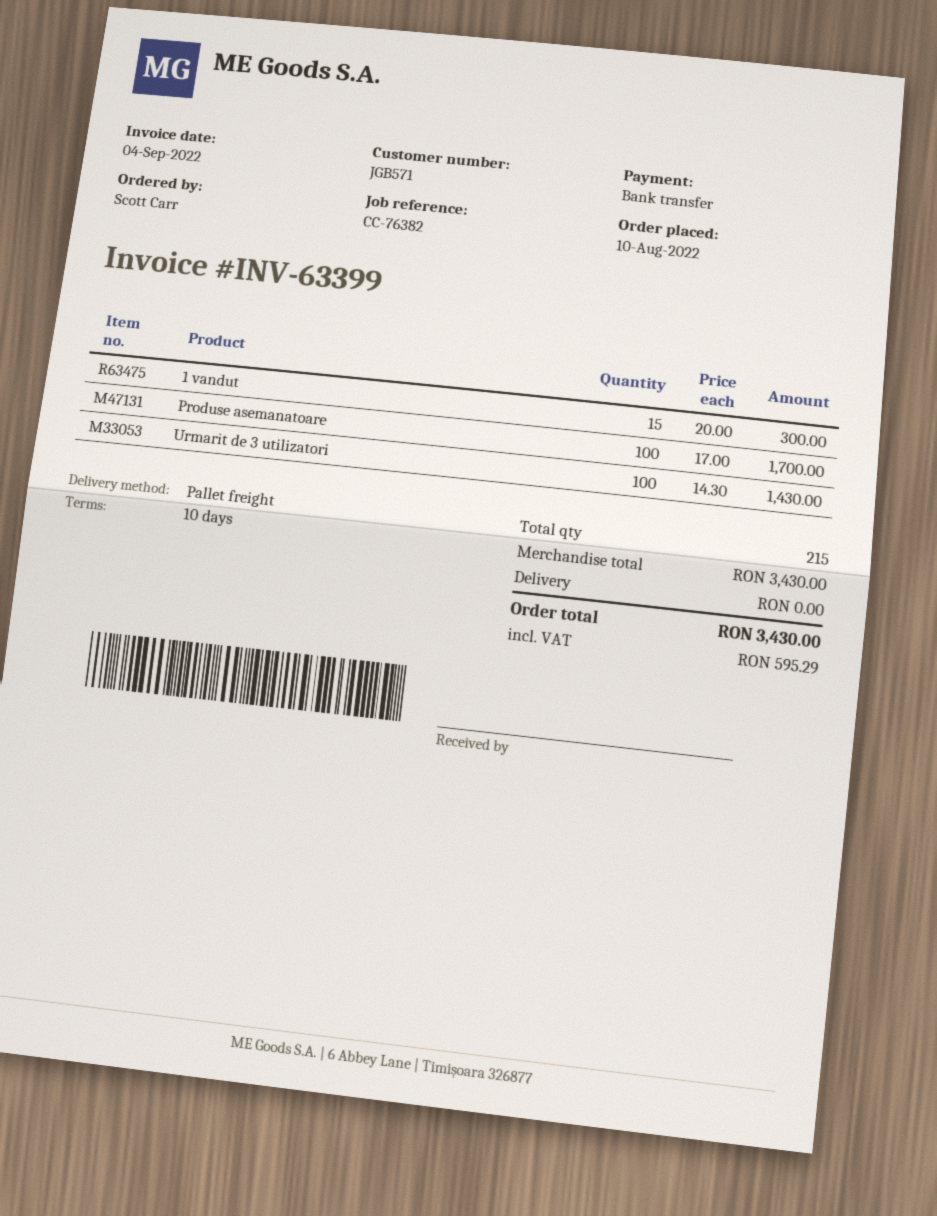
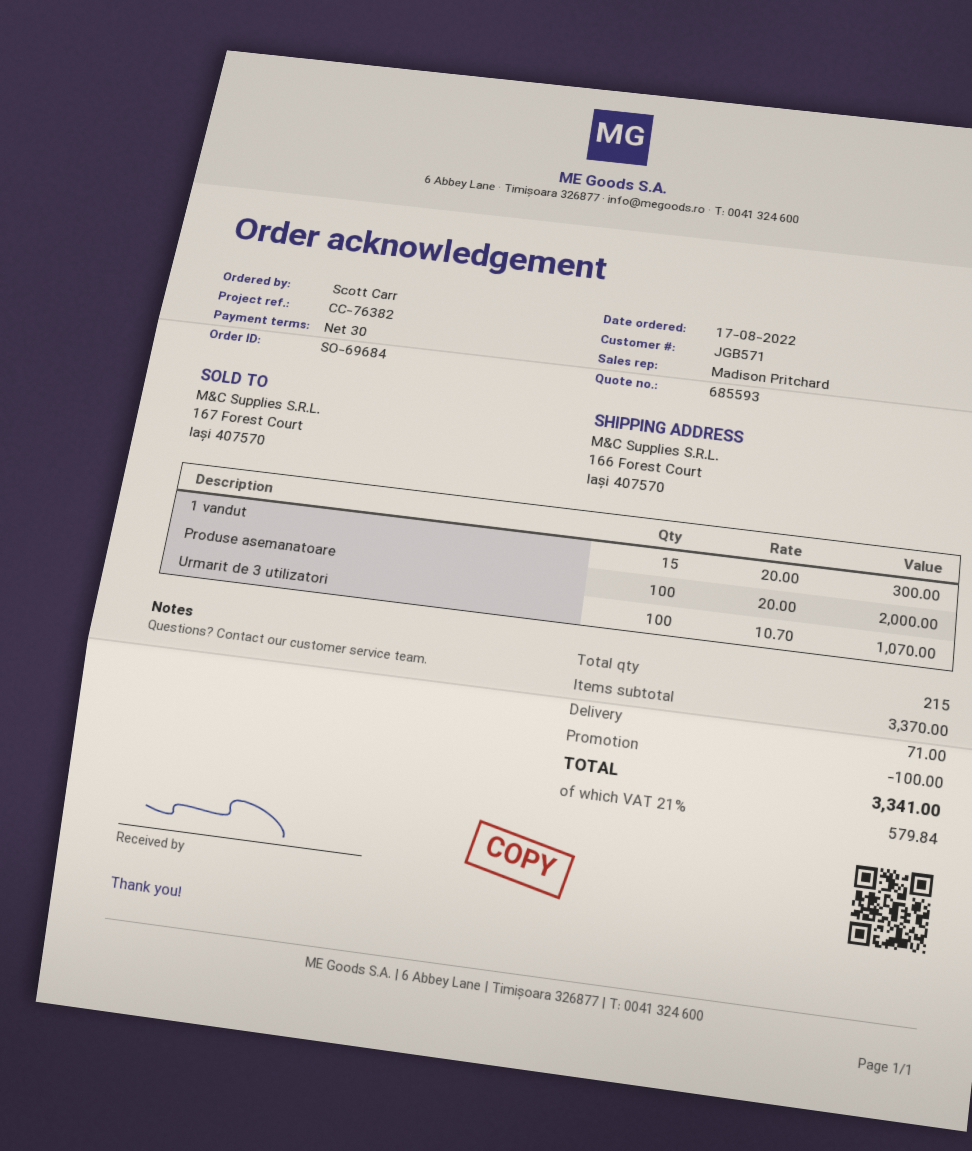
order date: 2022-08-10 -> 2022-08-17
payment terms: 10 days -> 30 days
Produse asemanatoare: 100 x 17.00 = 1700.00 -> 100 x 20.00 = 2000.00
Urmarit de 3 utilizatori: 100 x 14.30 = 1430.00 -> 100 x 10.70 = 1070.00
subtotal: 3430.00 -> 3370.00
discount: none -> 100.00
shipping: 0.00 -> 71.00
tax: 595.29 -> 579.84
total: 3430.00 -> 3341.00

